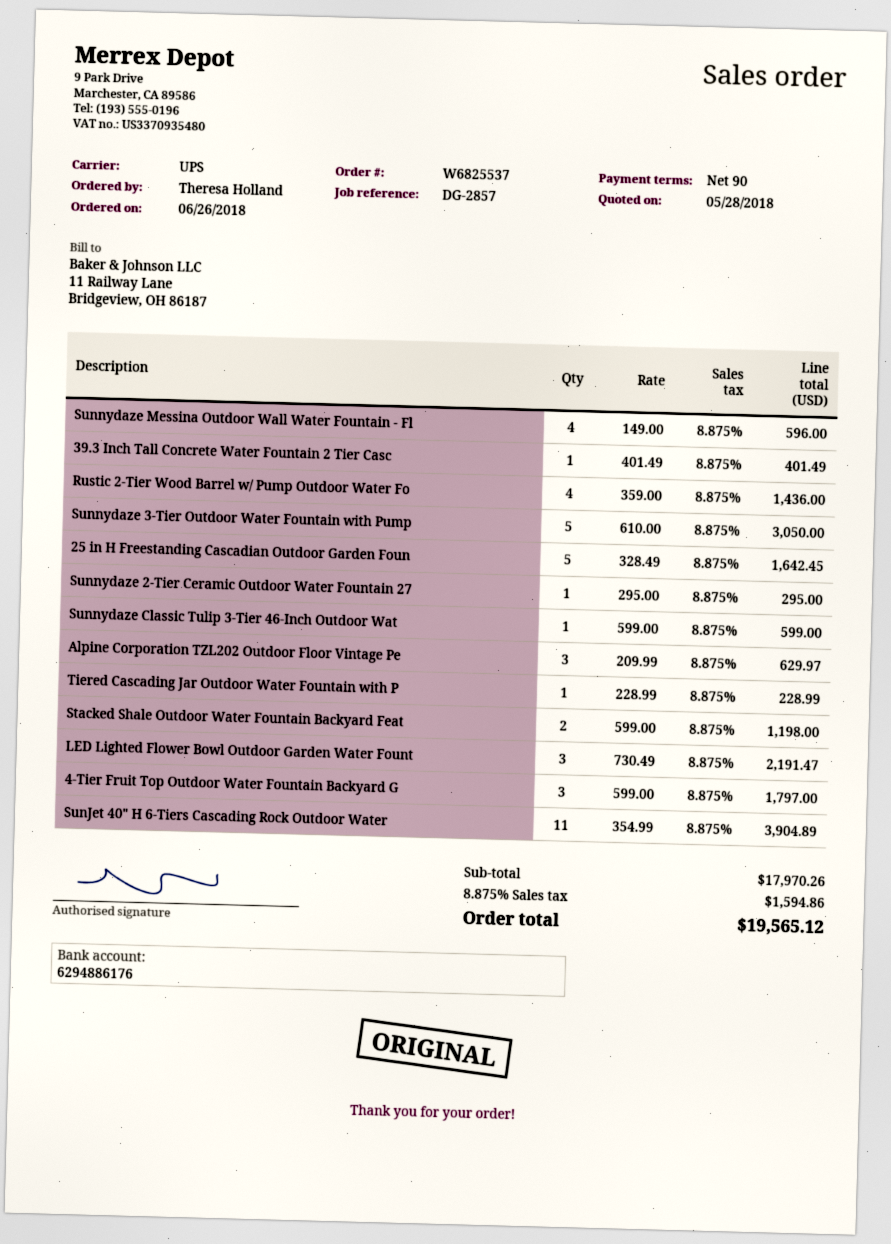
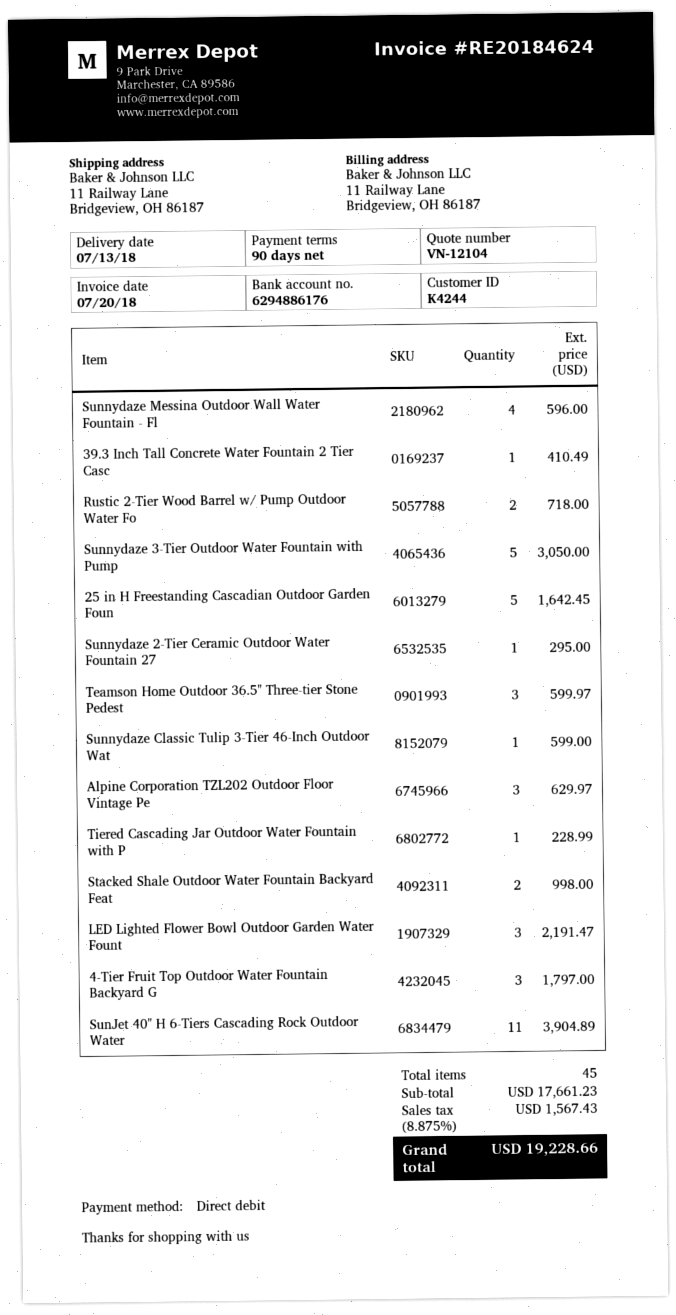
39.3 Inch Tall Concrete Water Fountain 2 Tier Casc: 1 for 401.49 -> 1 for 410.49
Rustic 2-Tier Wood Barrel w/ Pump Outdoor Water Fo: 4 for 1436.00 -> 2 for 718.00
Stacked Shale Outdoor Water Fountain Backyard Feat: 2 for 1198.00 -> 2 for 998.00
Teamson Home Outdoor 36.5" Three-tier Stone Pedest: none -> 3 for 599.97
subtotal: 17970.26 -> 17661.23
tax: 8.875% = 1594.86 -> 8.875% = 1567.43
total: 19565.12 -> 19228.66

